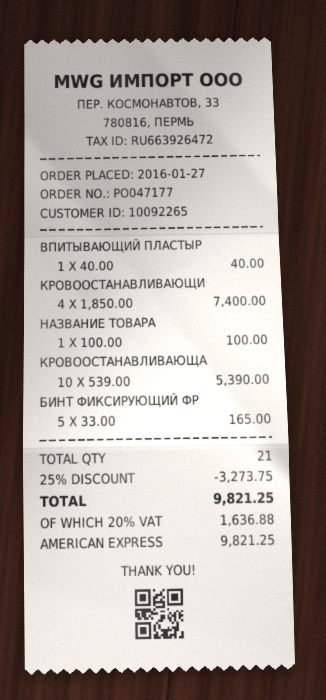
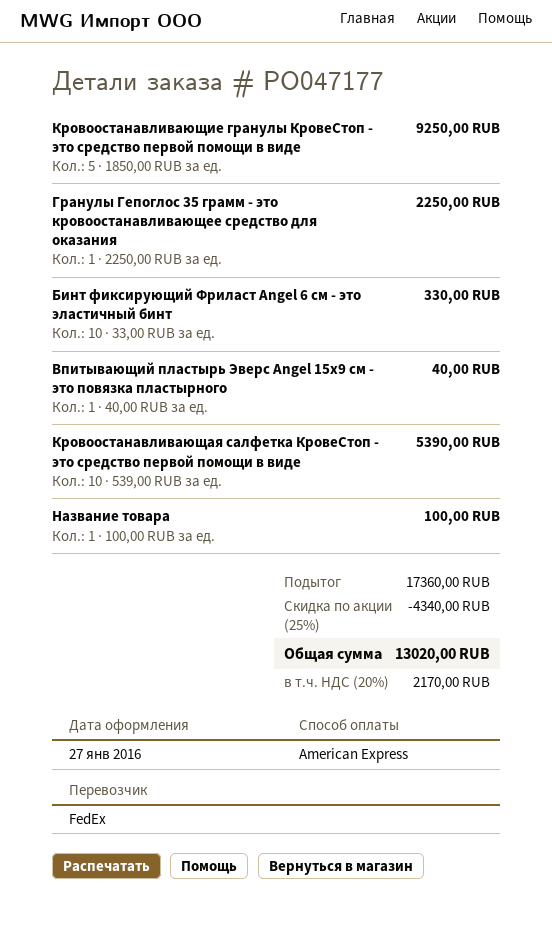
КРОВООСТАНАВЛИВАЮЩИ: 4 x 1850.00 = 7400.00 -> 5 x 1850.00 = 9250.00
БИНТ ФИКСИРУЮЩИЙ ФР: 5 x 33.00 = 165.00 -> 10 x 33.00 = 330.00
Гранулы Гепоглос 35 грамм - это кровоостанавливающее средство для оказания: none -> 1 x 2250.00 = 2250.00
discount: 25% = 3273.75 -> 25% = 4340.00
tax: 20% = 1636.88 -> 20% = 2170.00
total: 9821.25 -> 13020.00

